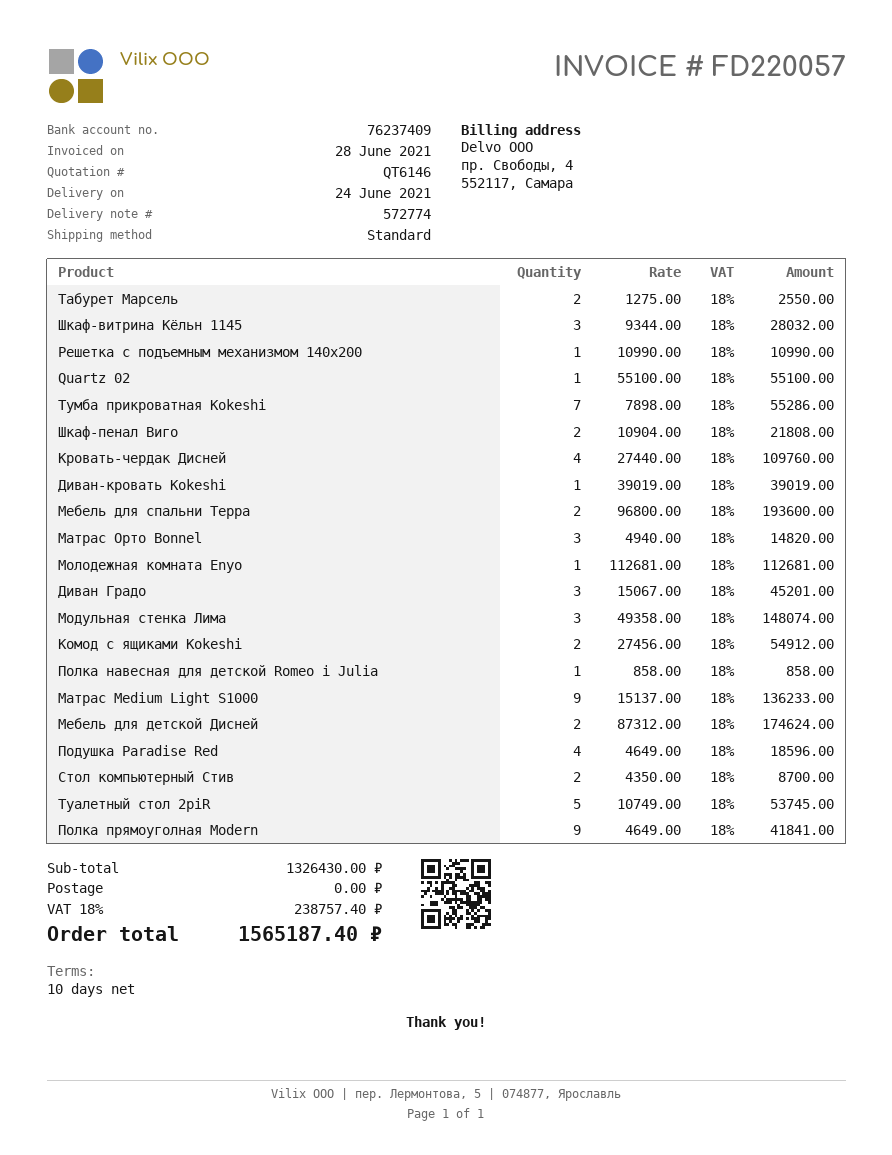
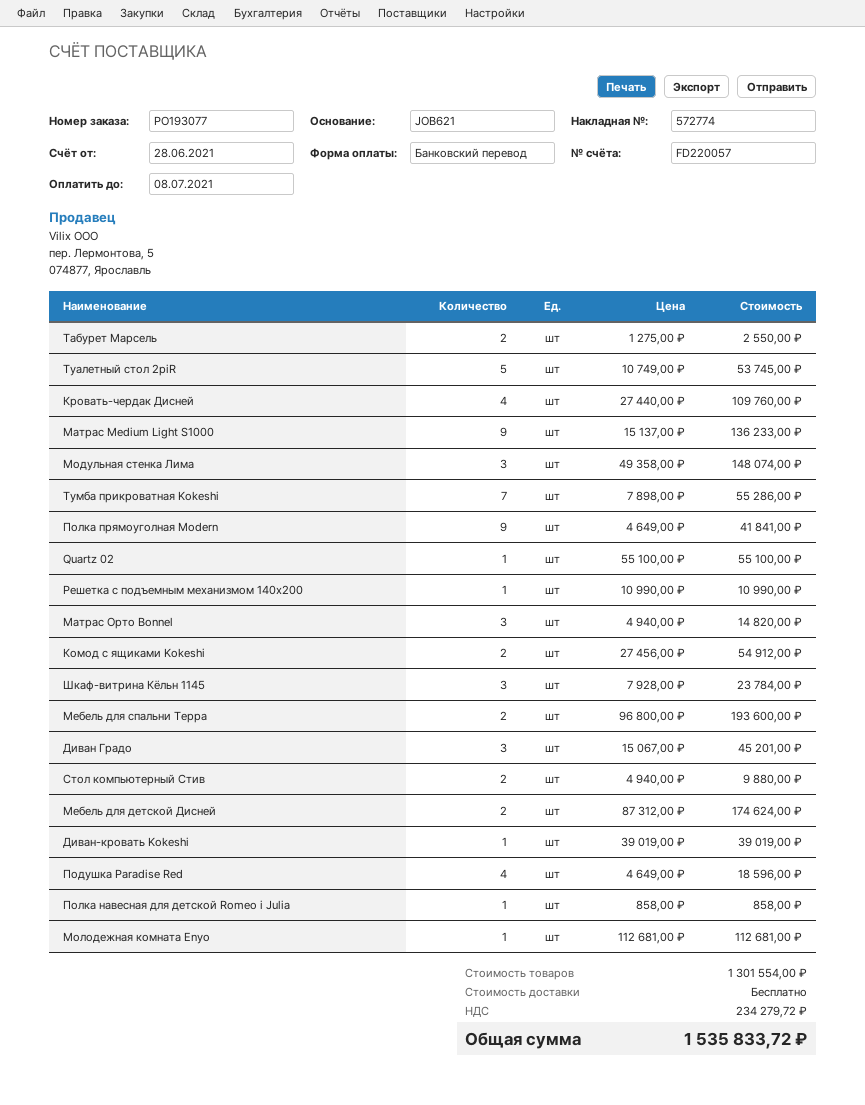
Шкаф-витрина Кёльн 1145: 3 x 9344.00 = 28032.00 -> 3 x 7928.00 = 23784.00
Шкаф-пенал Виго: 2 x 10904.00 = 21808.00 -> none
Стол компьютерный Стив: 2 x 4350.00 = 8700.00 -> 2 x 4940.00 = 9880.00
subtotal: 1326430.00 -> 1301554.00
tax: 238757.40 -> 234279.72
total: 1565187.40 -> 1535833.72

